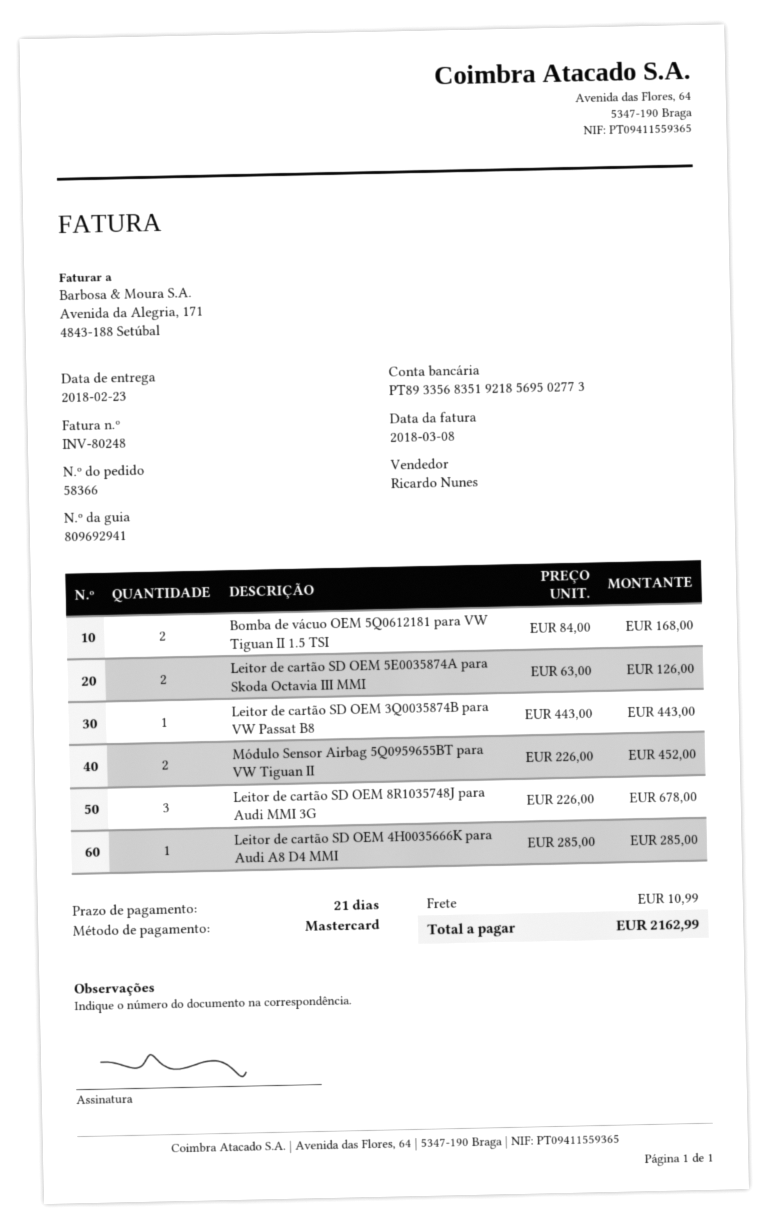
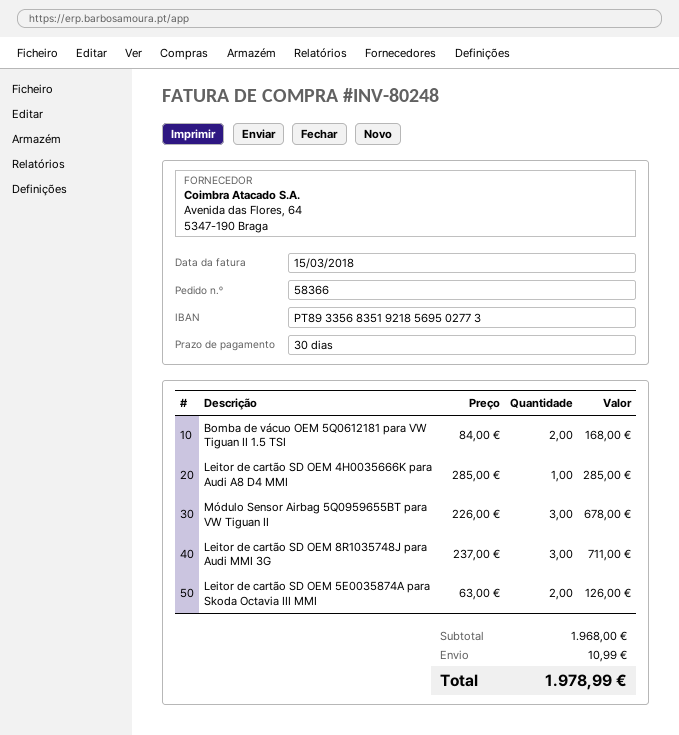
invoice date: 2018-03-08 -> 2018-03-15
payment terms: 21 days -> 30 days
Leitor de cartão SD OEM 3Q0035874B para VW Passat B8: 1 x 443.00 = 443.00 -> none
Módulo Sensor Airbag 5Q0959655BT para VW Tiguan II: 2 x 226.00 = 452.00 -> 3 x 226.00 = 678.00
Leitor de cartão SD OEM 8R1035748J para Audi MMI 3G: 3 x 226.00 = 678.00 -> 3 x 237.00 = 711.00
total: 2162.99 -> 1978.99

